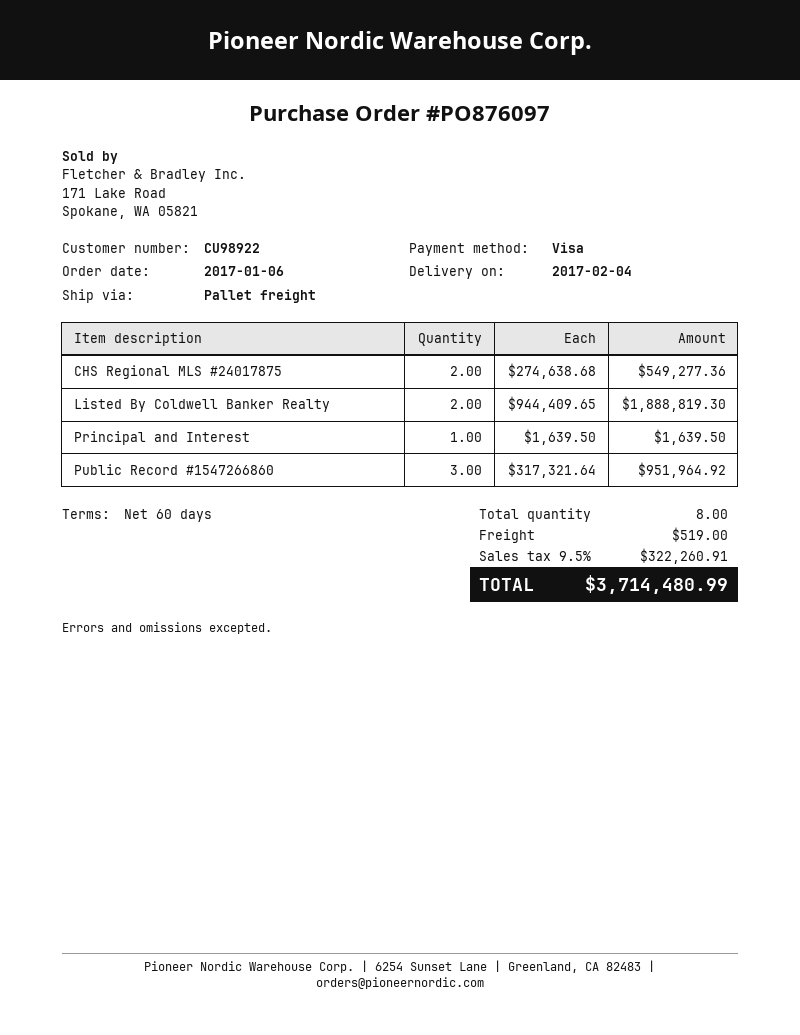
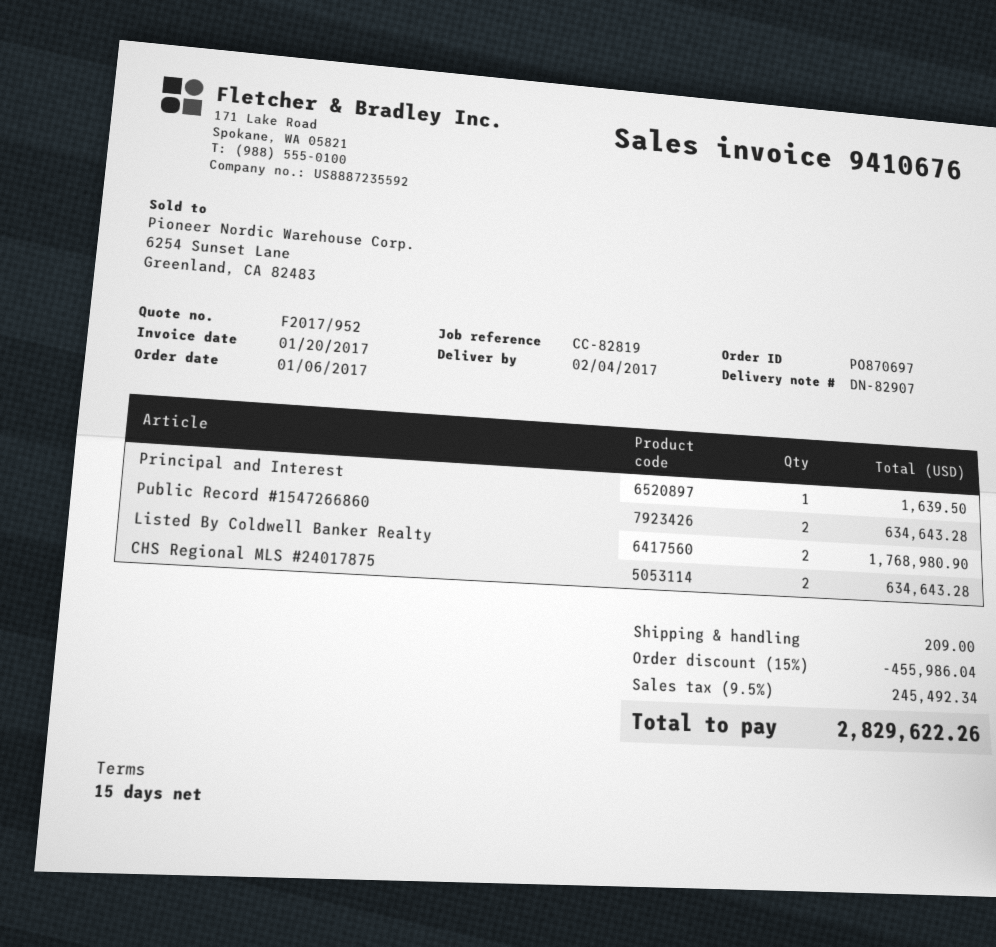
order number: PO876097 -> PO870697
payment terms: 60 days -> 15 days
CHS Regional MLS #24017875: 2 for 549277.36 -> 2 for 634643.28
Listed By Coldwell Banker Realty: 2 for 1888819.30 -> 2 for 1768980.90
Public Record #1547266860: 3 for 951964.92 -> 2 for 634643.28
discount: none -> 15% = 455986.04
shipping: 519.00 -> 209.00
tax: 9.5% = 322260.91 -> 9.5% = 245492.34
total: 3714480.99 -> 2829622.26

